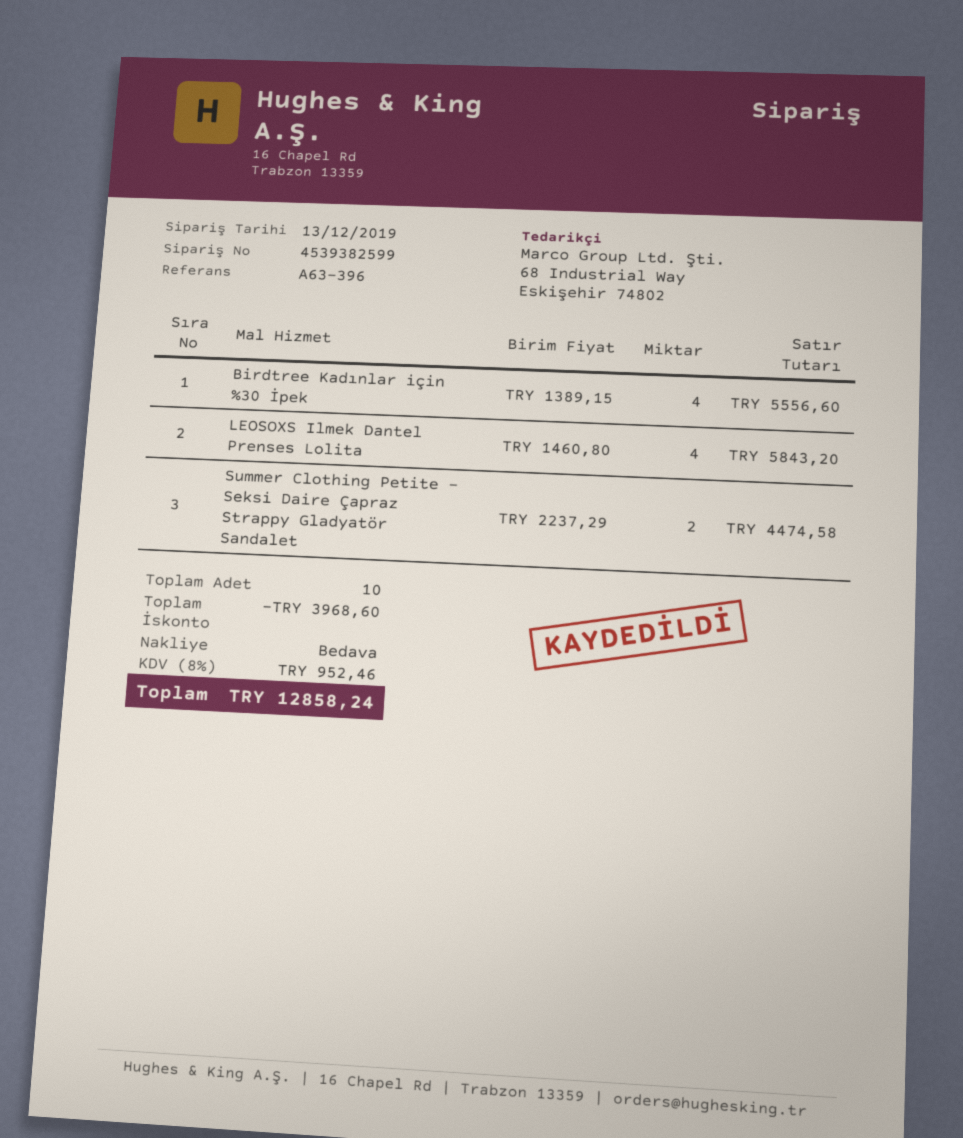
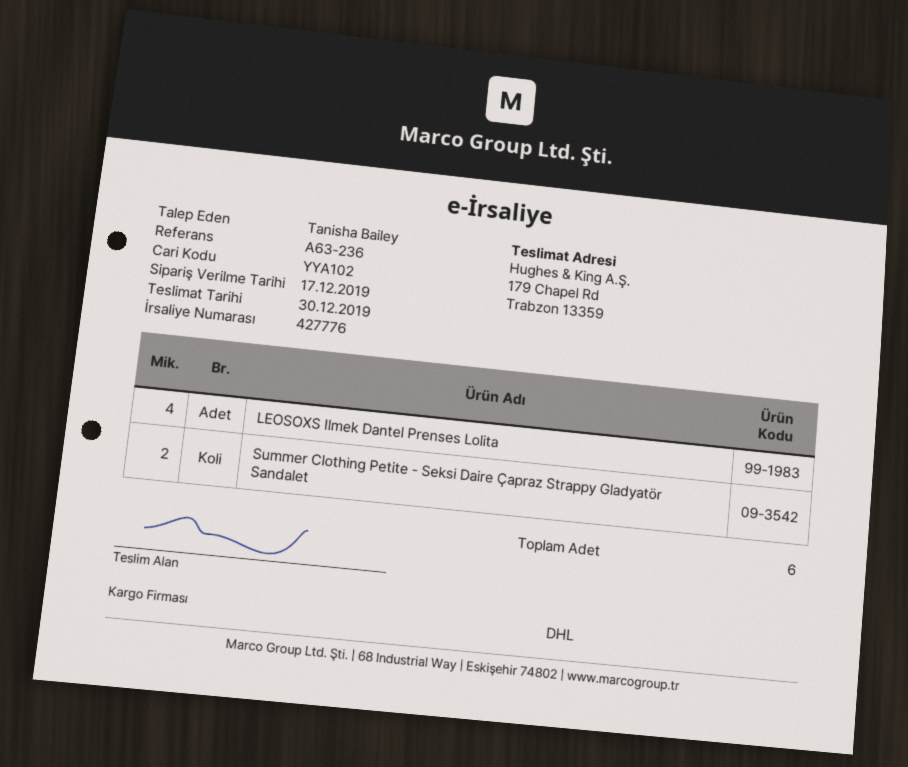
order date: 2019-12-13 -> 2019-12-17
reference: A63-396 -> A63-236
Birdtree Kadınlar için %30 İpek: 4 -> none
total quantity: 10 -> 6

